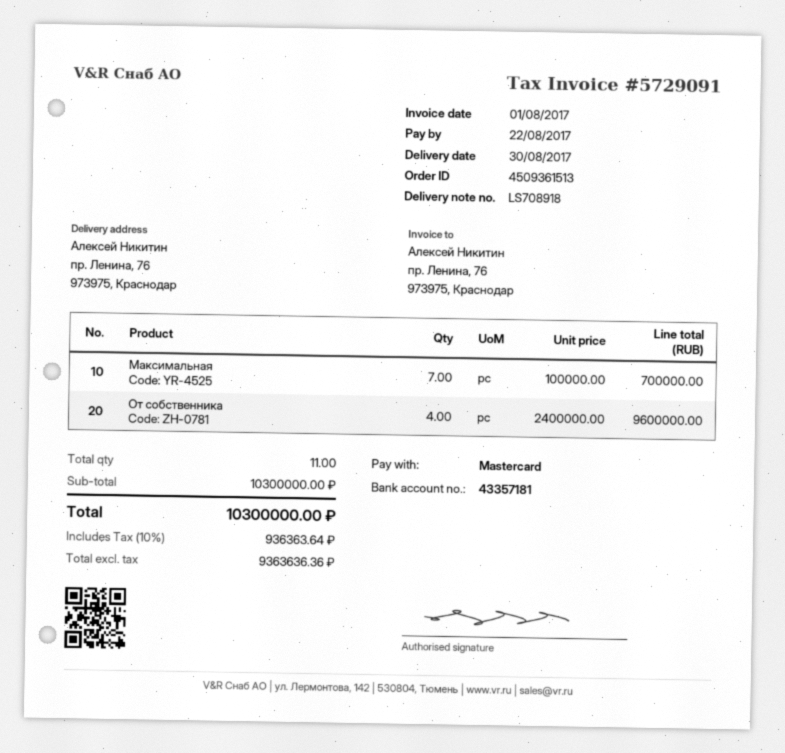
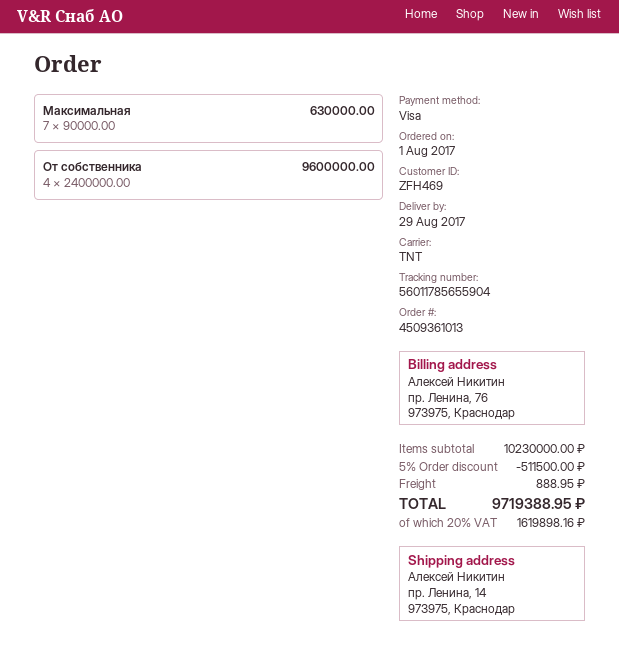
order number: 4509361513 -> 4509361013
delivery date: 2017-08-30 -> 2017-08-29
payment method: Mastercard -> Visa
ship to: пр. Ленина, 76, 973975, Краснодар -> пр. Ленина, 14, 973975, Краснодар
Максимальная: 7 x 100000.00 = 700000.00 -> 7 x 90000.00 = 630000.00
subtotal: 10300000.00 -> 10230000.00
discount: none -> 5% = 511500.00
shipping: none -> 888.95
tax: 10% = 936363.64 -> 20% = 1619898.16
total: 10300000.00 -> 9719388.95

